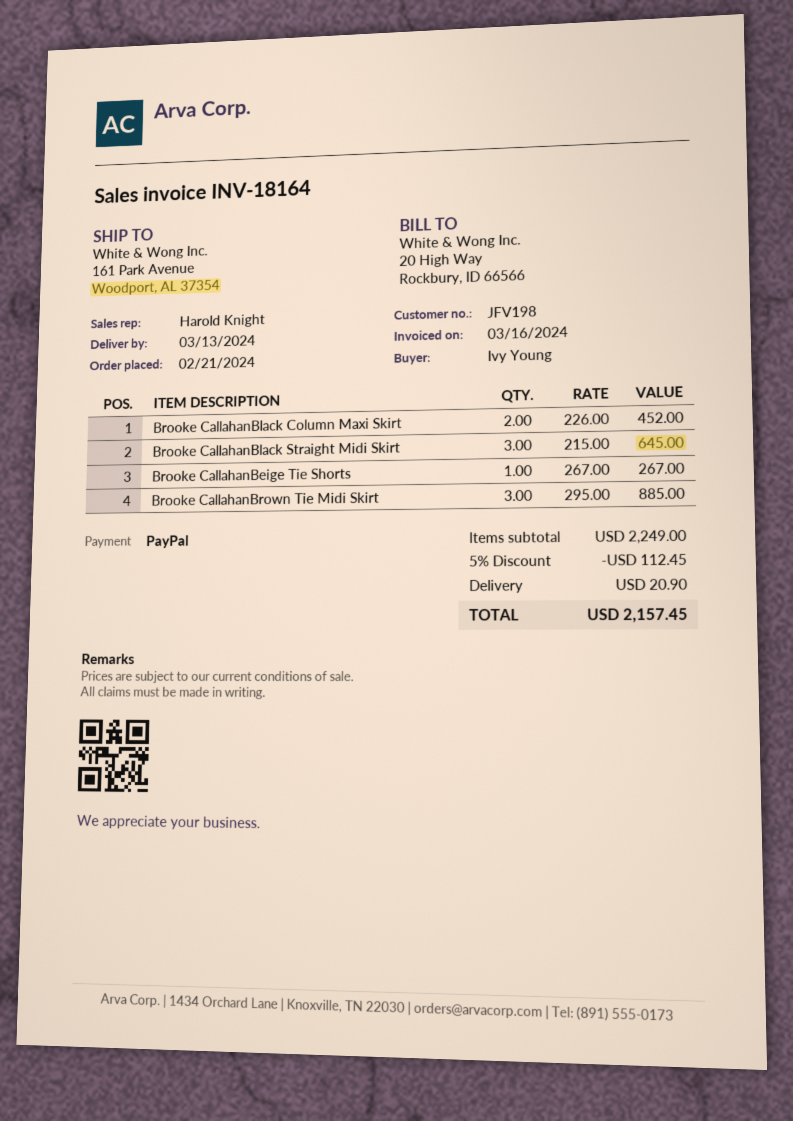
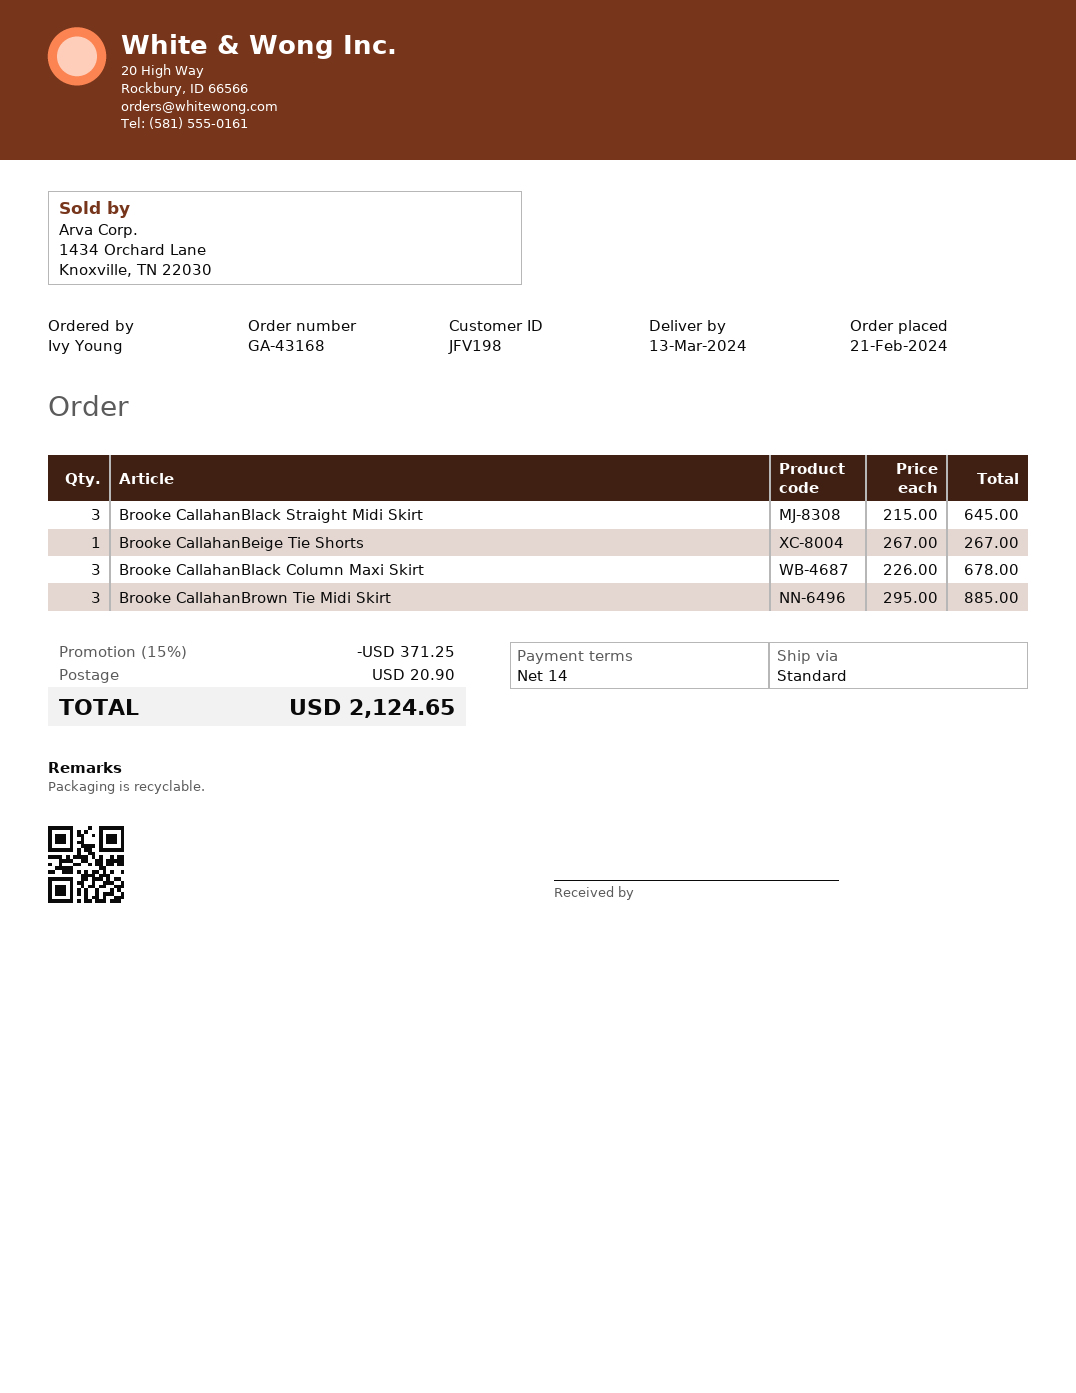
Brooke CallahanBlack Column Maxi Skirt: 2 x 226.00 = 452.00 -> 3 x 226.00 = 678.00
discount: 5% = 112.45 -> 15% = 371.25
total: 2157.45 -> 2124.65

